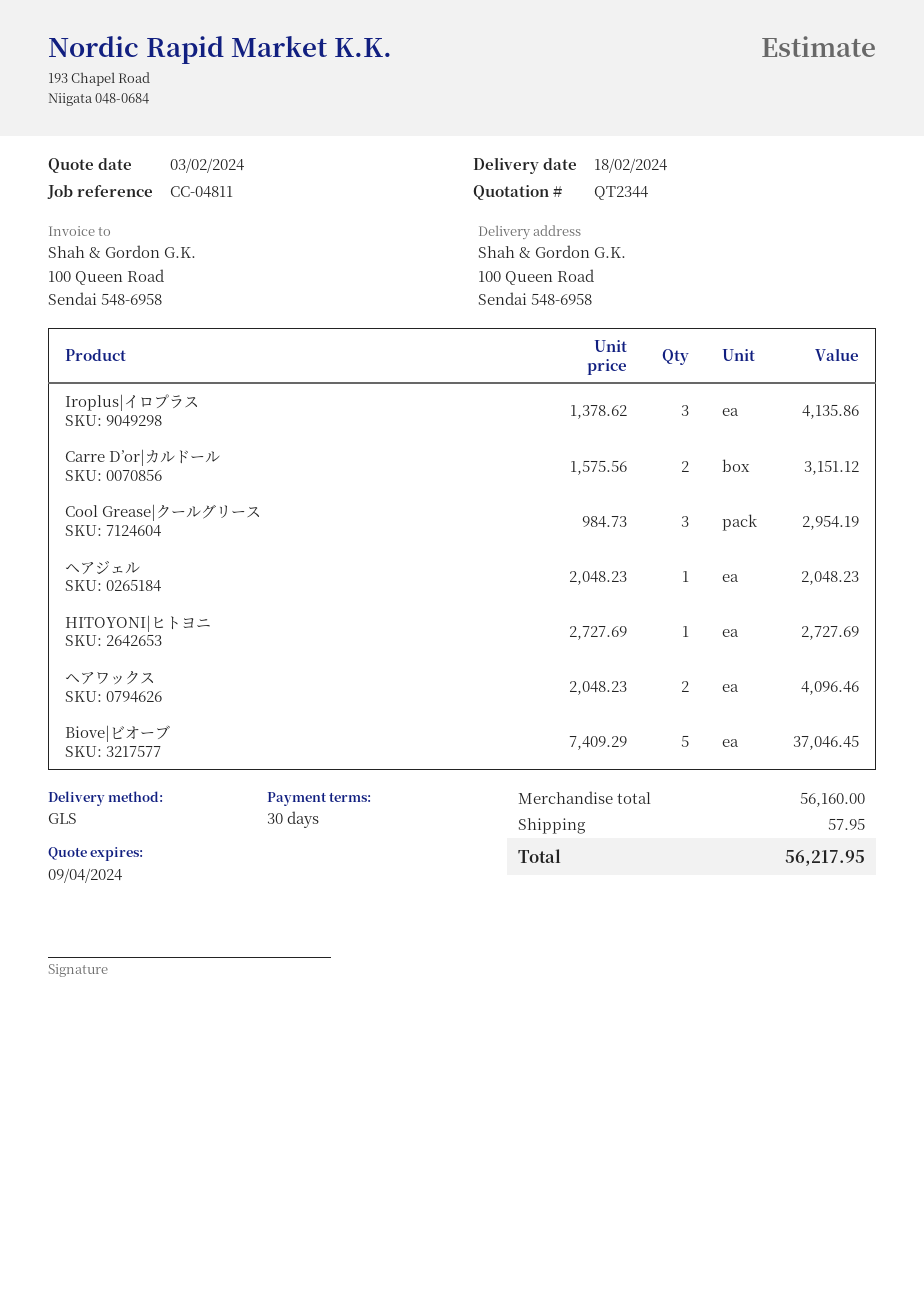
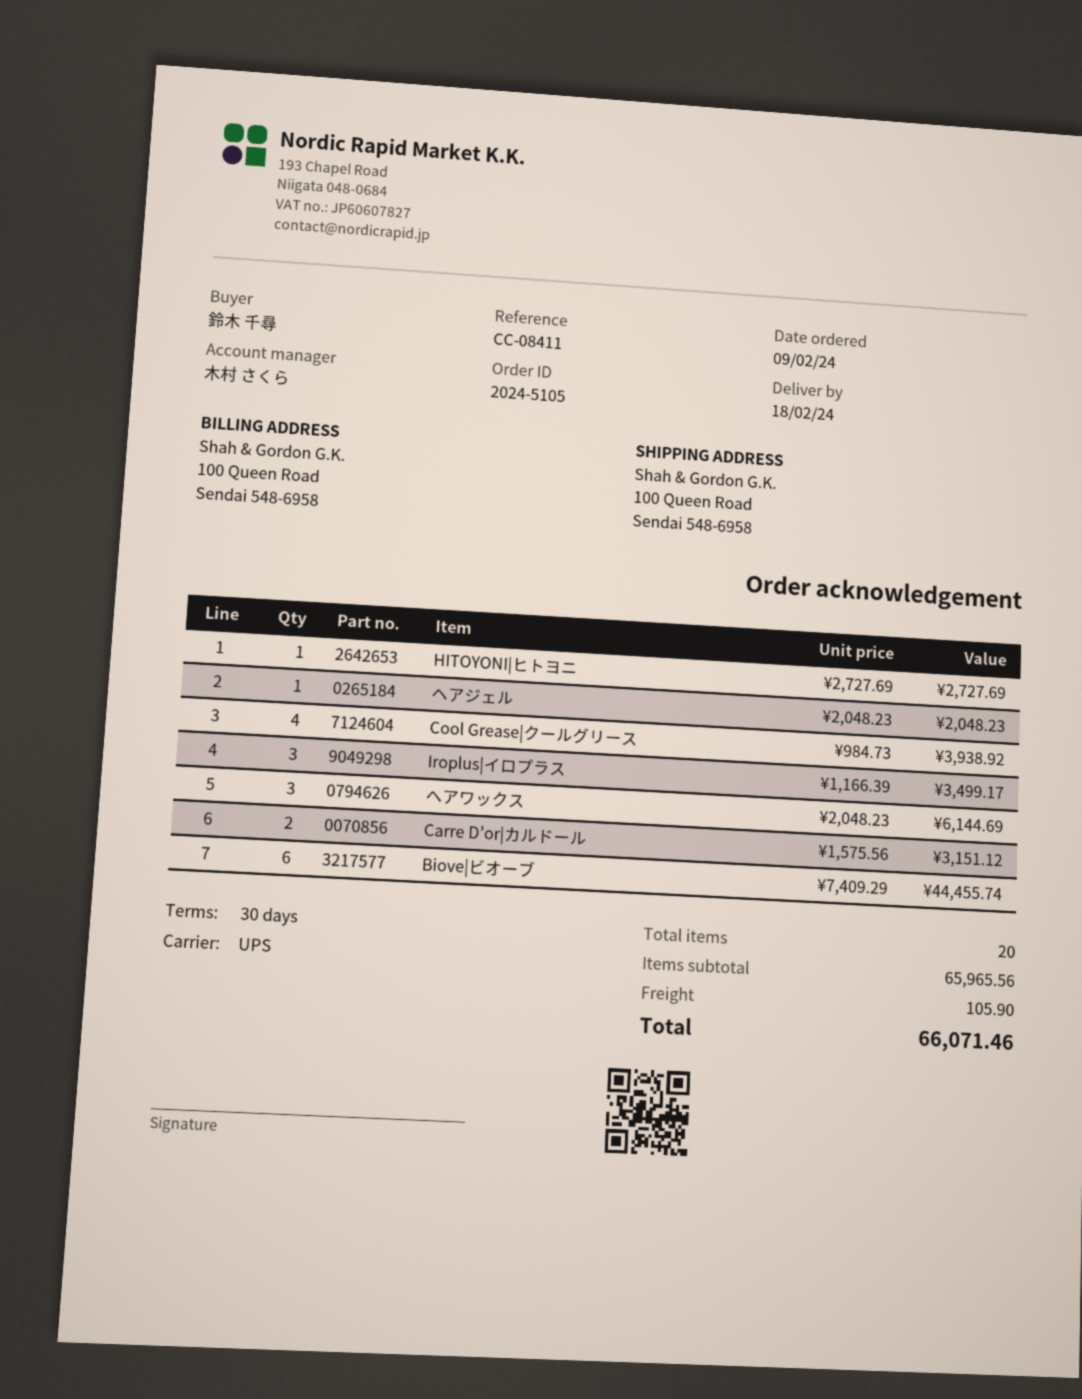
reference: CC-04811 -> CC-08411
shipping method: GLS -> UPS
Iroplus|イロプラス: 3 x 1378.62 = 4135.86 -> 3 x 1166.39 = 3499.17
Cool Grease|クールグリース: 3 x 984.73 = 2954.19 -> 4 x 984.73 = 3938.92
ヘアワックス: 2 x 2048.23 = 4096.46 -> 3 x 2048.23 = 6144.69
Biove|ビオーブ: 5 x 7409.29 = 37046.45 -> 6 x 7409.29 = 44455.74
subtotal: 56160.00 -> 65965.56
shipping: 57.95 -> 105.90
total: 56217.95 -> 66071.46

